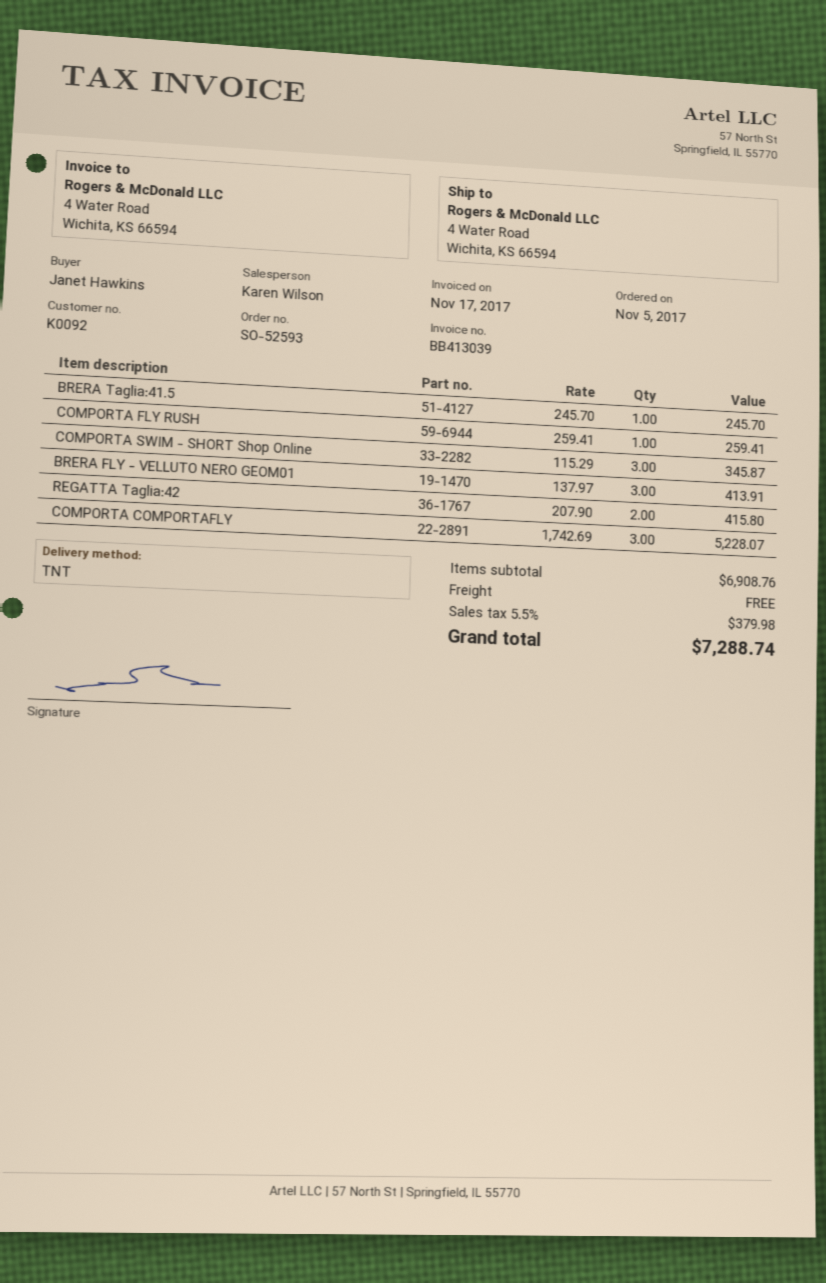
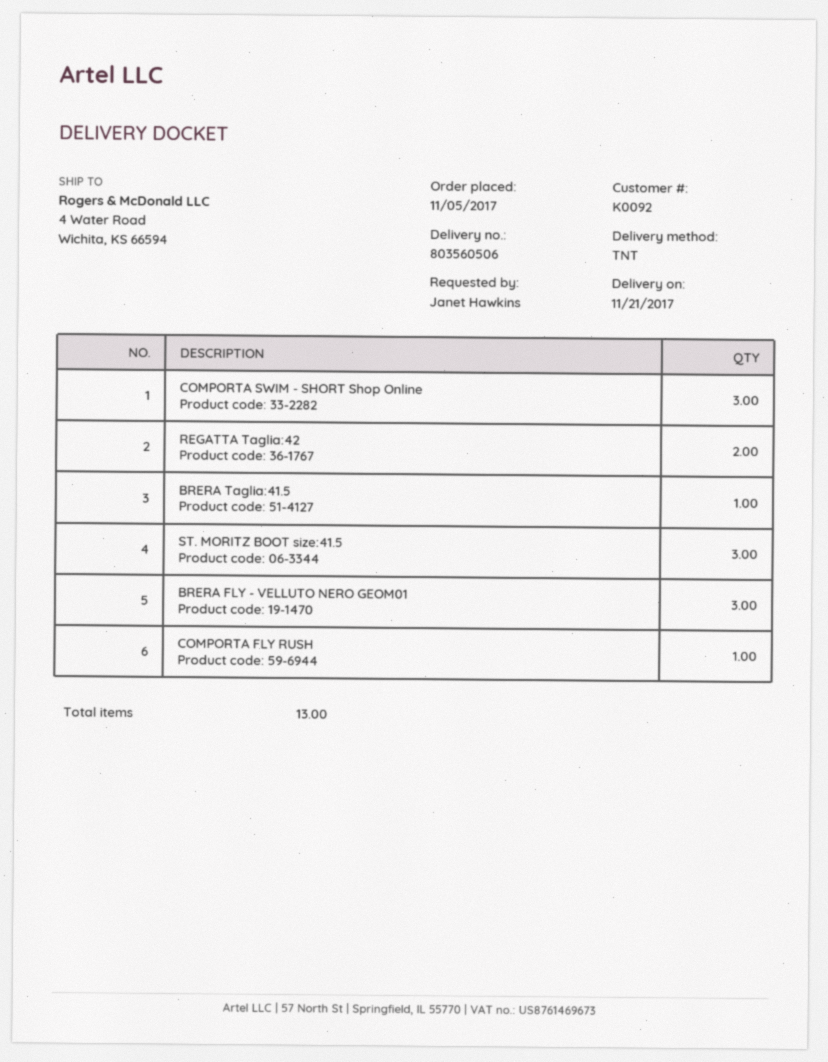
COMPORTA COMPORTAFLY: 3 -> none
ST. MORITZ BOOT size:41.5: none -> 3

